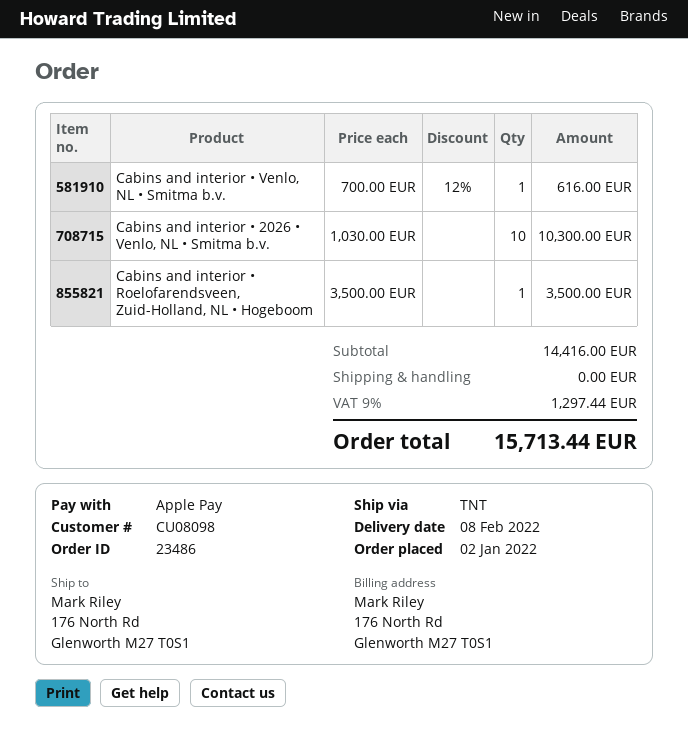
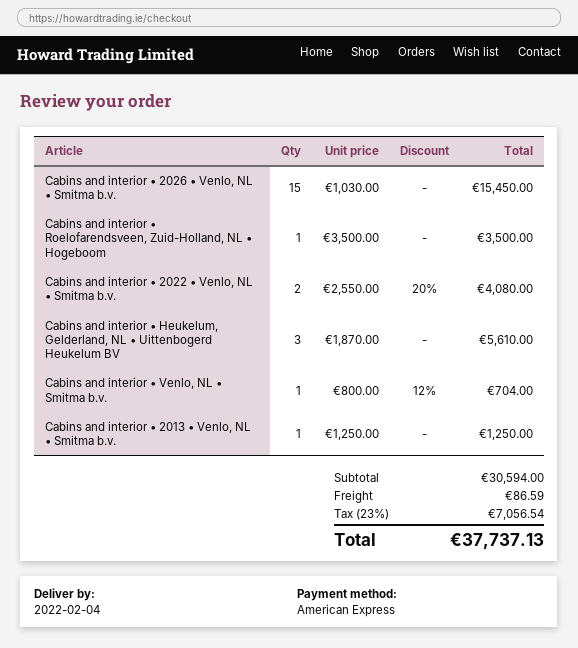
delivery date: 2022-02-08 -> 2022-02-04
payment method: Apple Pay -> American Express
Cabins and interior • Venlo, NL • Smitma b.v.: 1 x 700.00 - 12% = 616.00 -> 1 x 800.00 - 12% = 704.00
Cabins and interior • 2026 • Venlo, NL • Smitma b.v.: 10 x 1030.00 = 10300.00 -> 15 x 1030.00 = 15450.00
Cabins and interior • 2022 • Venlo, NL • Smitma b.v.: none -> 2 x 2550.00 - 20% = 4080.00
Cabins and interior • Heukelum, Gelderland, NL • Uittenbogerd Heukelum BV: none -> 3 x 1870.00 = 5610.00
Cabins and interior • 2013 • Venlo, NL • Smitma b.v.: none -> 1 x 1250.00 = 1250.00
subtotal: 14416.00 -> 30594.00
shipping: 0.00 -> 86.59
tax: 9% = 1297.44 -> 23% = 7056.54
total: 15713.44 -> 37737.13

